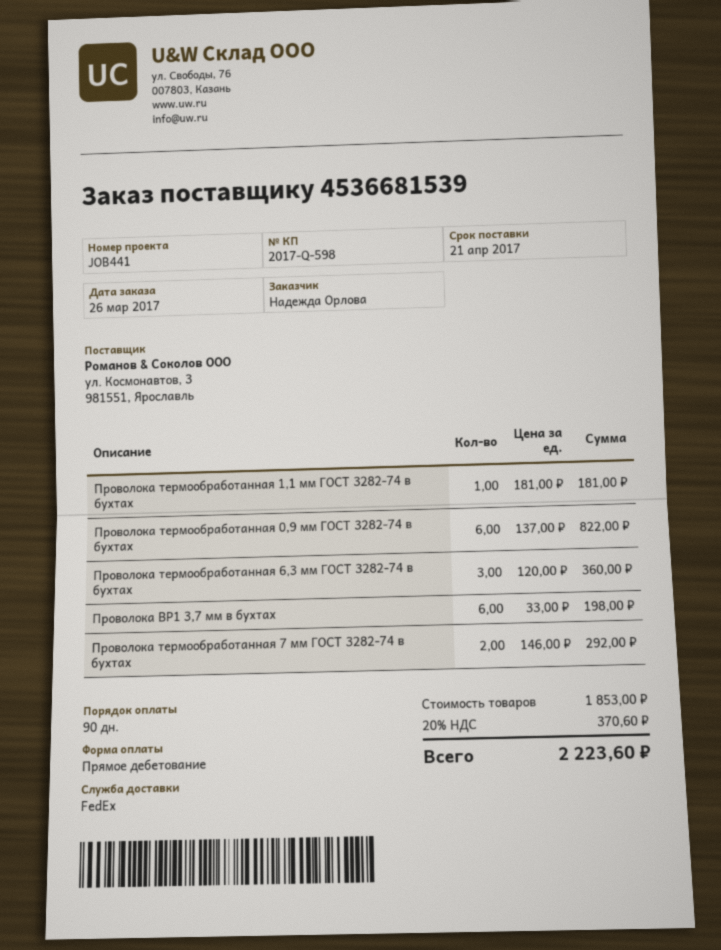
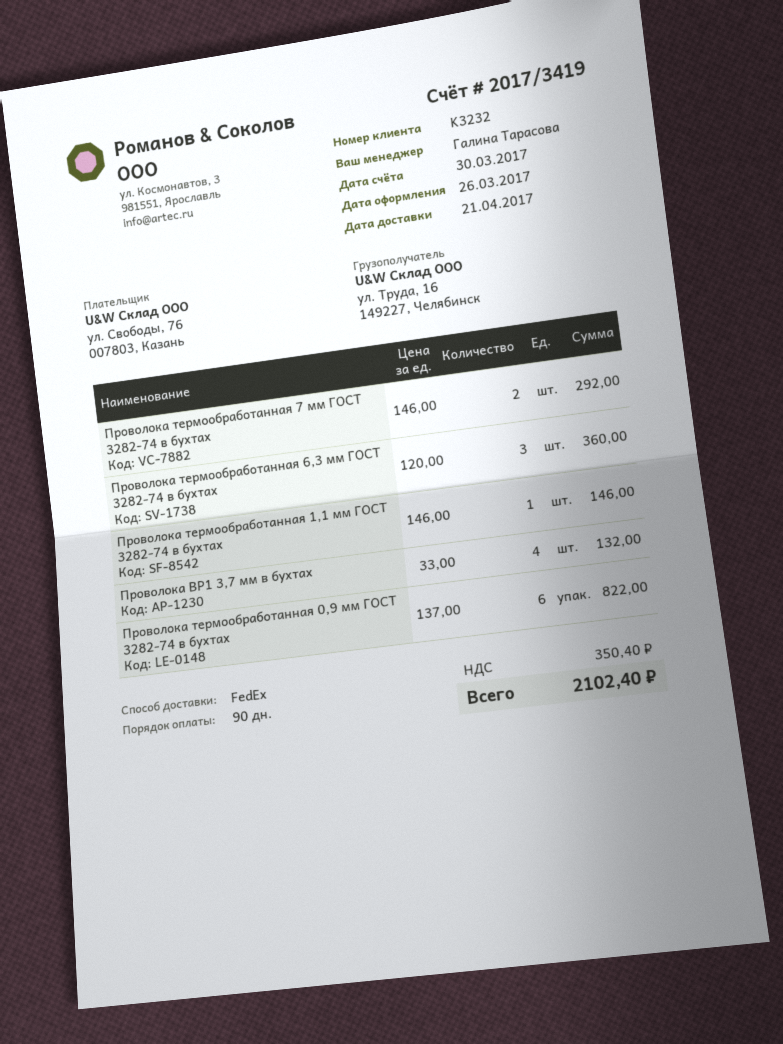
Проволока термообработанная 1,1 мм ГОСТ 3282-74 в бухтах: 1 x 181.00 = 181.00 -> 1 x 146.00 = 146.00
Проволока ВР1 3,7 мм в бухтах: 6 x 33.00 = 198.00 -> 4 x 33.00 = 132.00
tax: 370.60 -> 350.40
total: 2223.60 -> 2102.40

